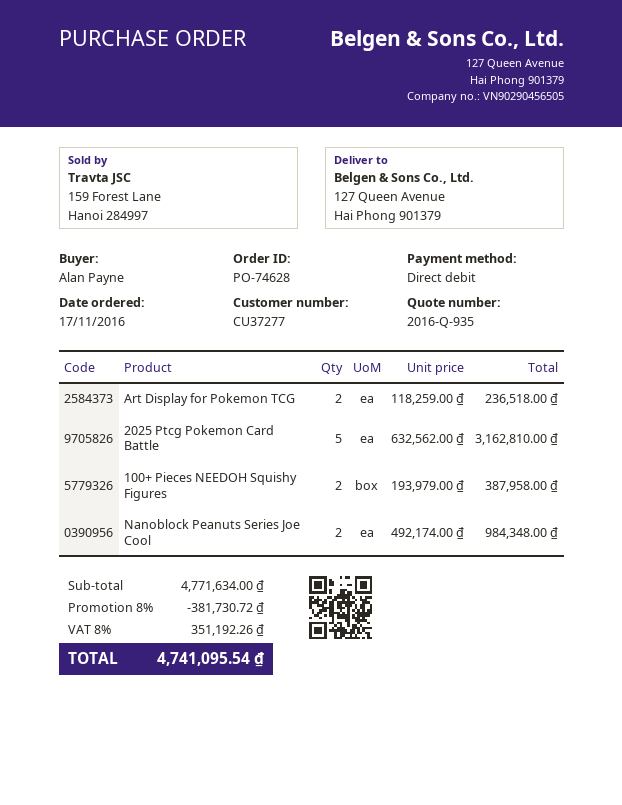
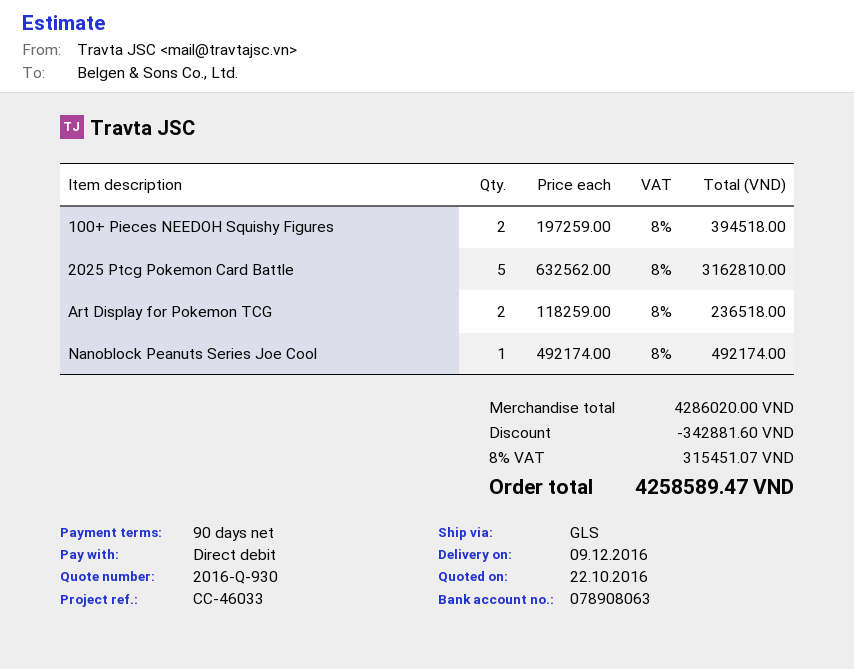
quote number: 2016-Q-935 -> 2016-Q-930
100+ Pieces NEEDOH Squishy Figures: 2 x 193979.00 = 387958.00 -> 2 x 197259.00 = 394518.00
Nanoblock Peanuts Series Joe Cool: 2 x 492174.00 = 984348.00 -> 1 x 492174.00 = 492174.00
subtotal: 4771634.00 -> 4286020.00
discount: 381730.72 -> 342881.60
tax: 8% = 351192.26 -> 8% = 315451.07
total: 4741095.54 -> 4258589.47

